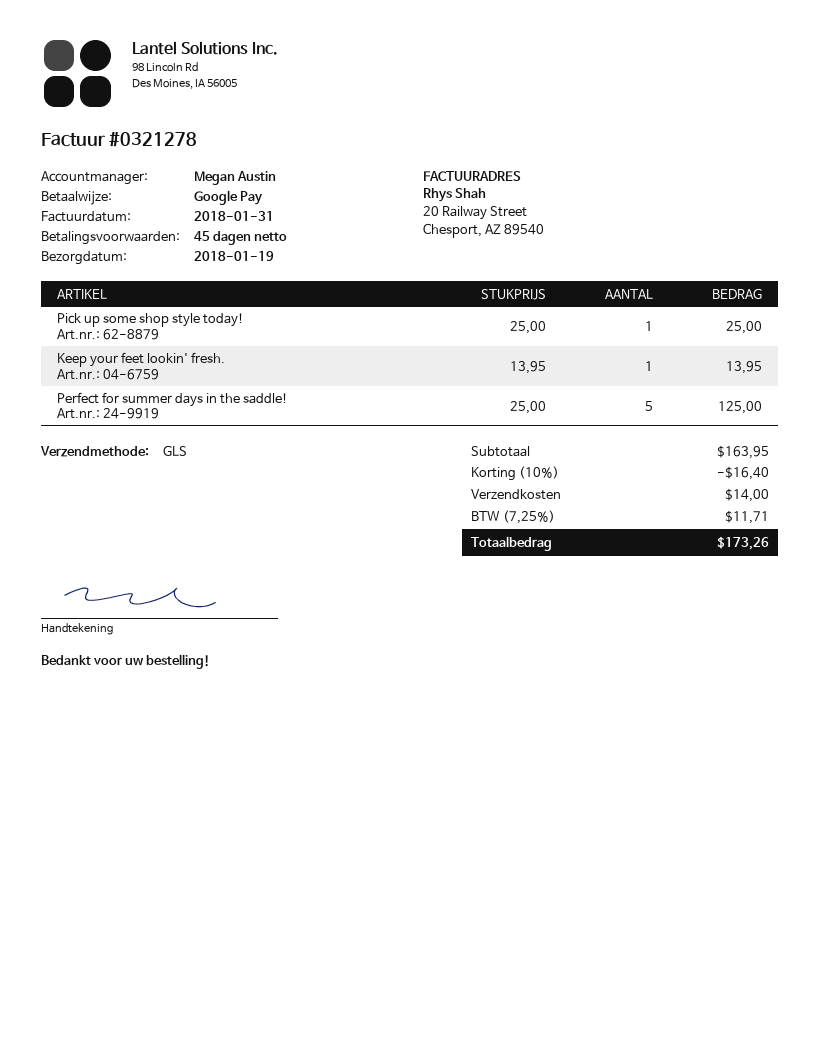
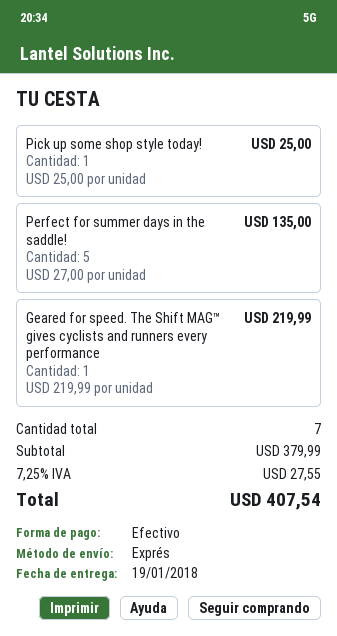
payment method: Google Pay -> cash
shipping method: GLS -> express
Keep your feet lookin' fresh.: 1 x 13.95 = 13.95 -> none
Perfect for summer days in the saddle!: 5 x 25.00 = 125.00 -> 5 x 27.00 = 135.00
Geared for speed. The Shift MAG™ gives cyclists and runners every performance: none -> 1 x 219.99 = 219.99
subtotal: 163.95 -> 379.99
discount: 10% = 16.40 -> none
shipping: 14.00 -> none
tax: 7.25% = 11.71 -> 7.25% = 27.55
total: 173.26 -> 407.54

